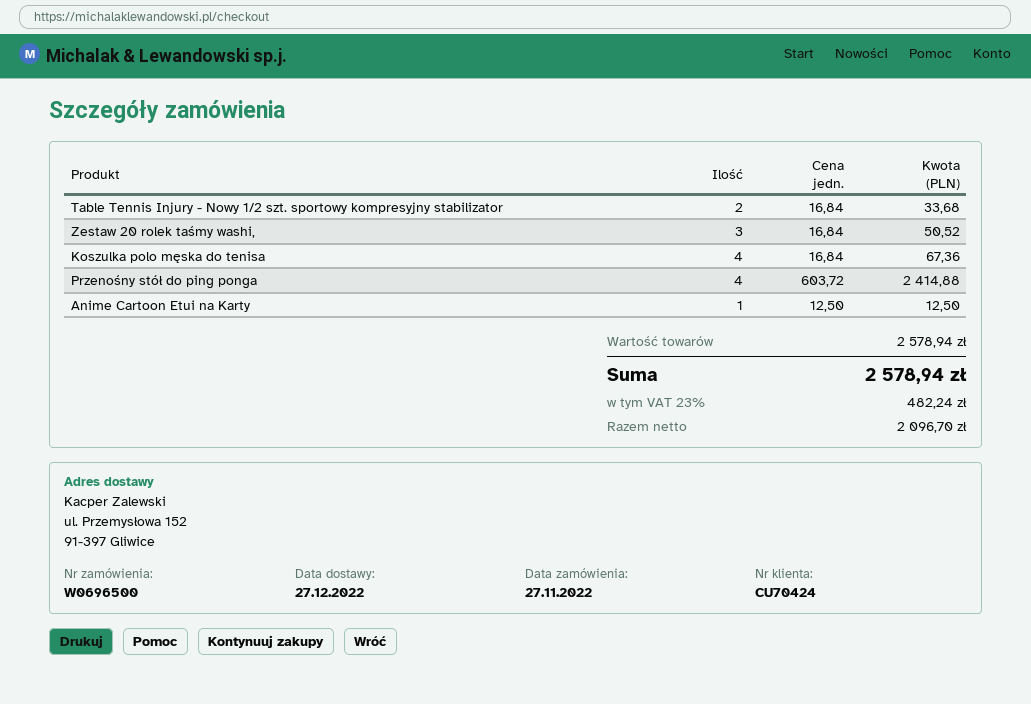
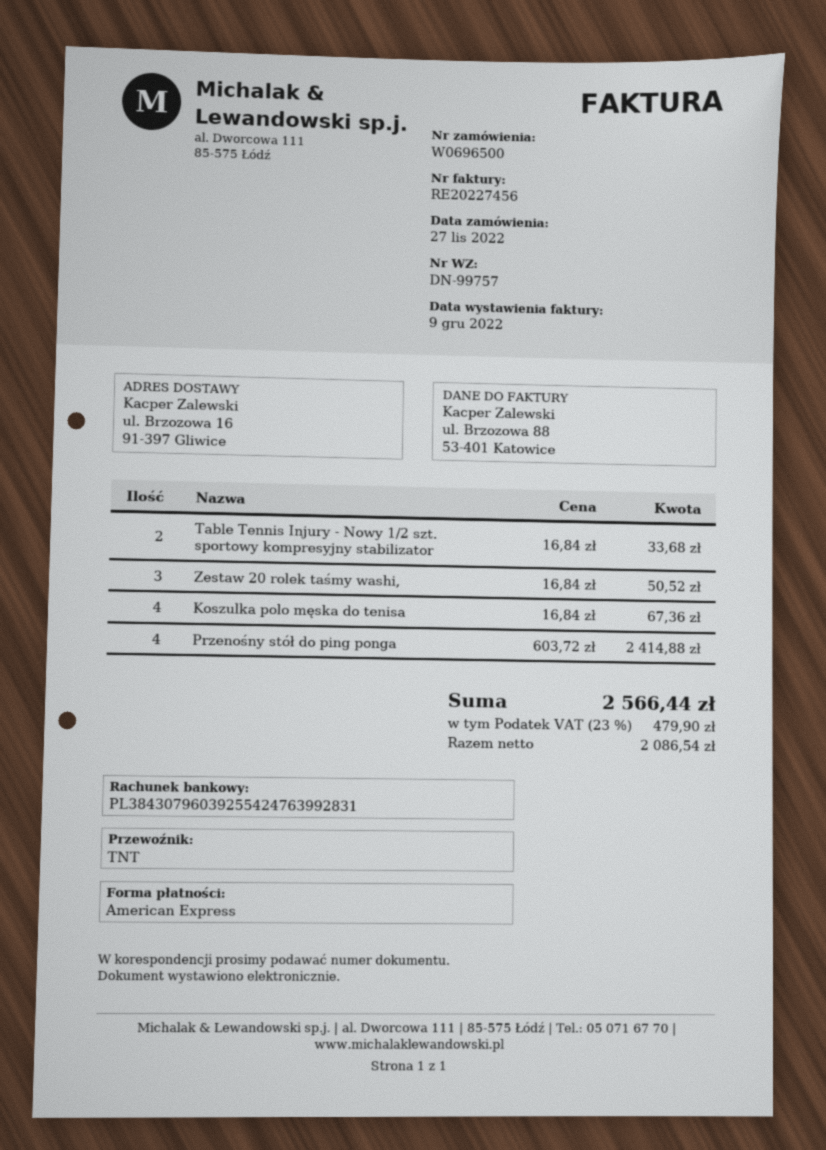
ship to: ul. Przemysłowa 152, 91-397 Gliwice -> ul. Brzozowa 16, 91-397 Gliwice
Anime Cartoon Etui na Karty: 1 x 12.50 = 12.50 -> none
net: 2096.70 -> 2086.54
tax: 23% = 482.24 -> 23% = 479.90
total: 2578.94 -> 2566.44

